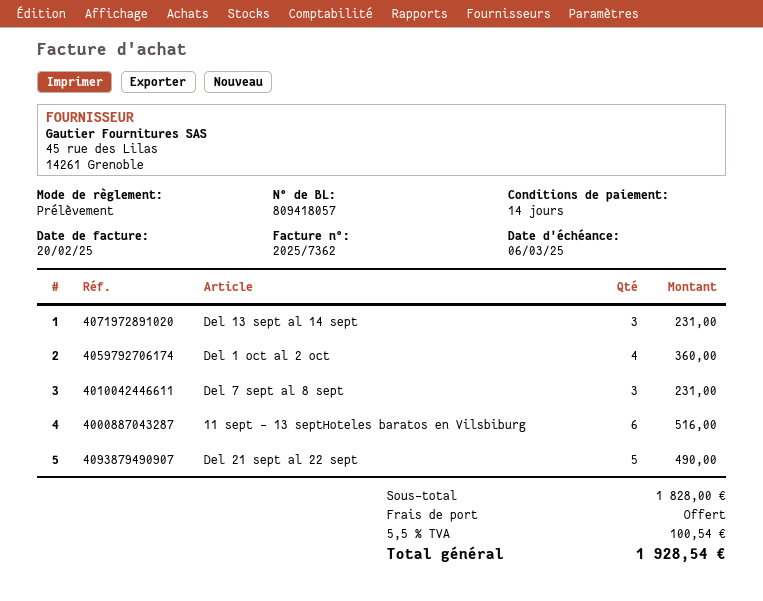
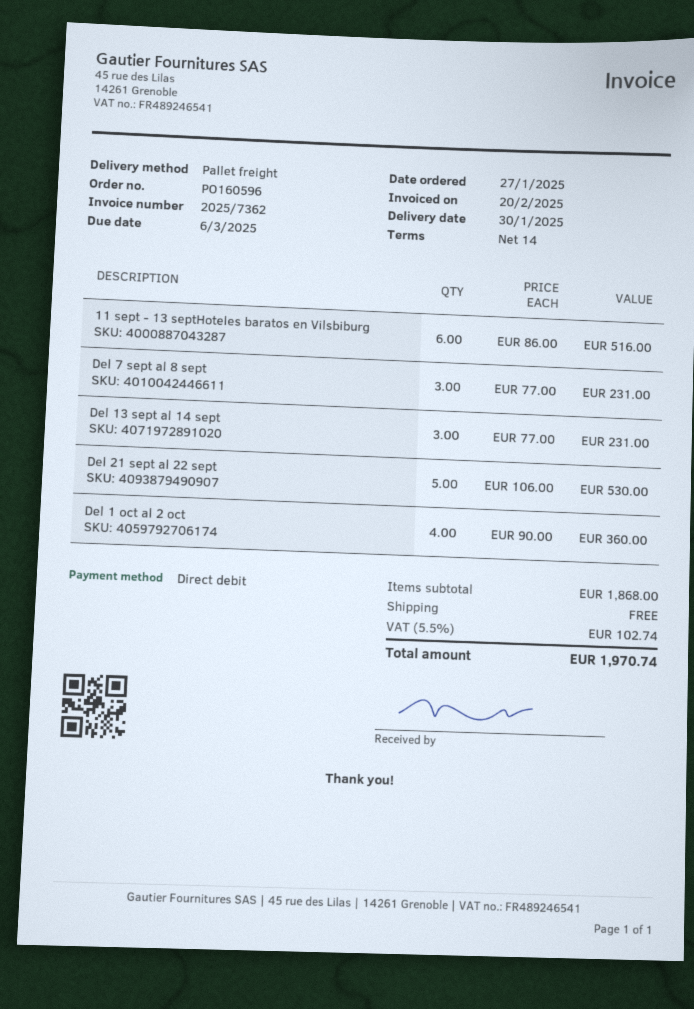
Del 21 sept al 22 sept: 5 for 490.00 -> 5 for 530.00
subtotal: 1828.00 -> 1868.00
tax: 5.5% = 100.54 -> 5.5% = 102.74
total: 1928.54 -> 1970.74

